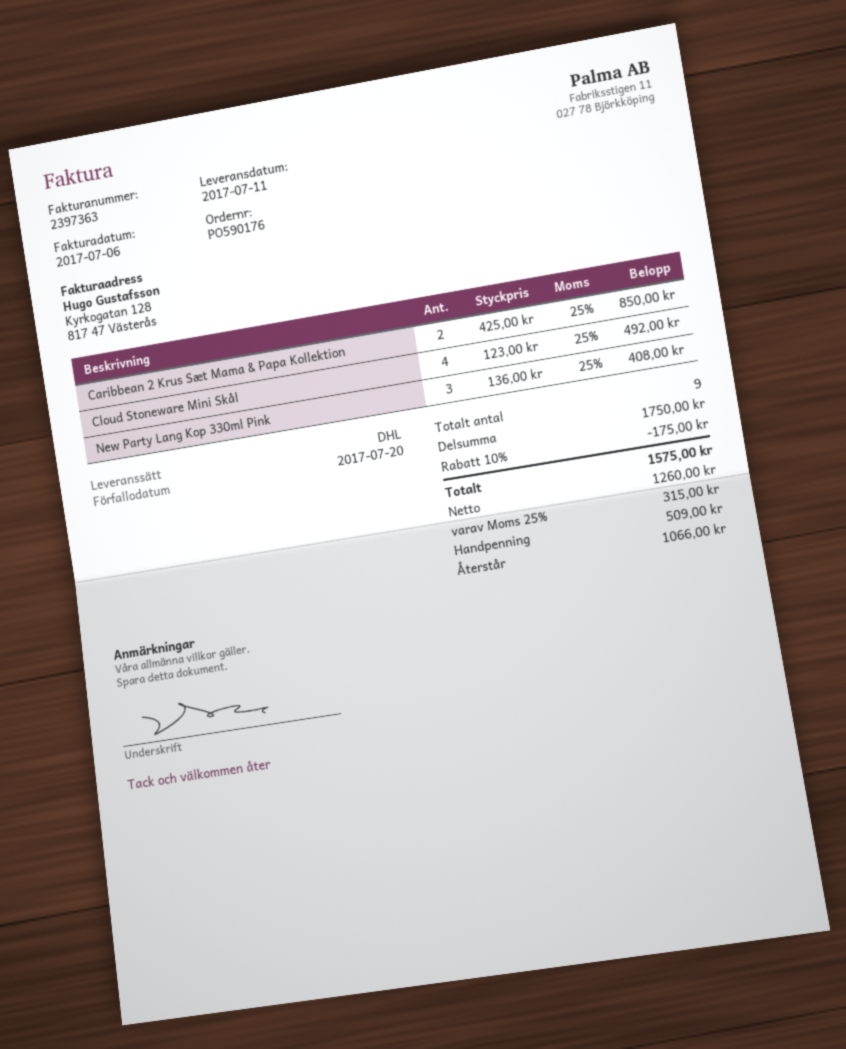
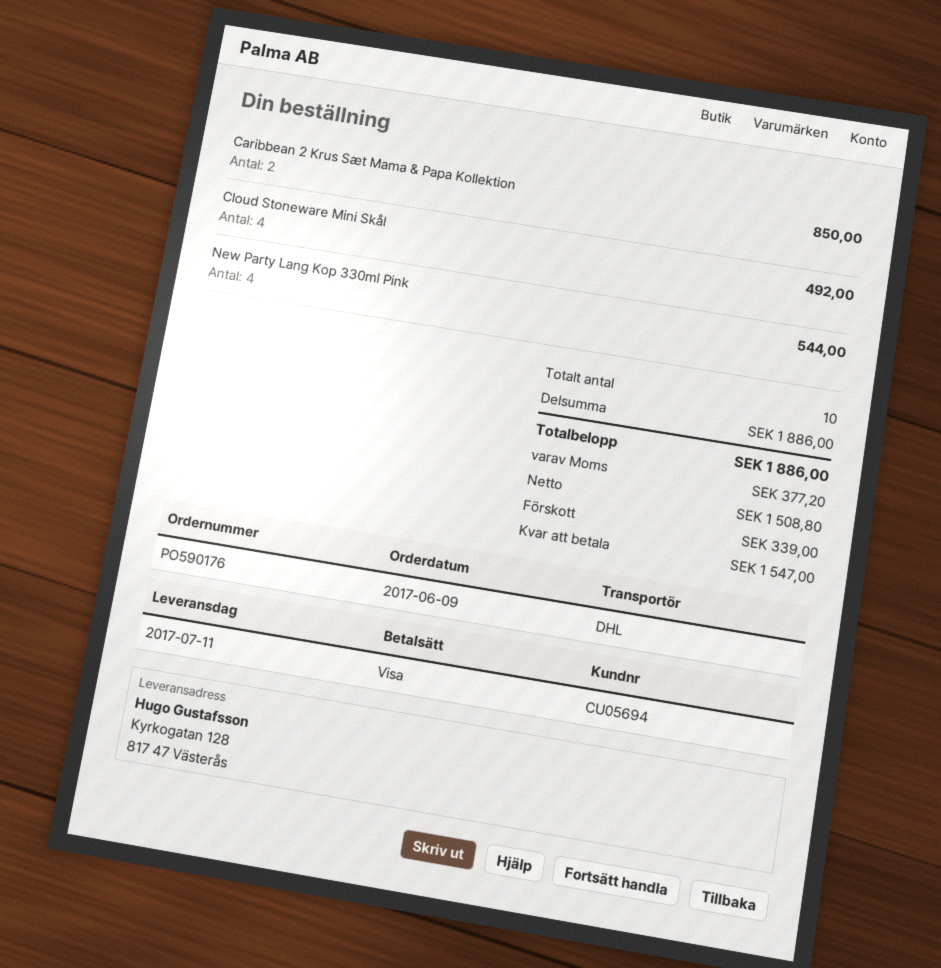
New Party Lang Kop 330ml Pink: 3 for 408.00 -> 4 for 544.00
total quantity: 9 -> 10
subtotal: 1750.00 -> 1886.00
discount: 10% = 175.00 -> none
net: 1260.00 -> 1508.80
tax: 315.00 -> 377.20
total: 1575.00 -> 1886.00
deposit: 509.00 -> 339.00
balance: 1066.00 -> 1547.00

